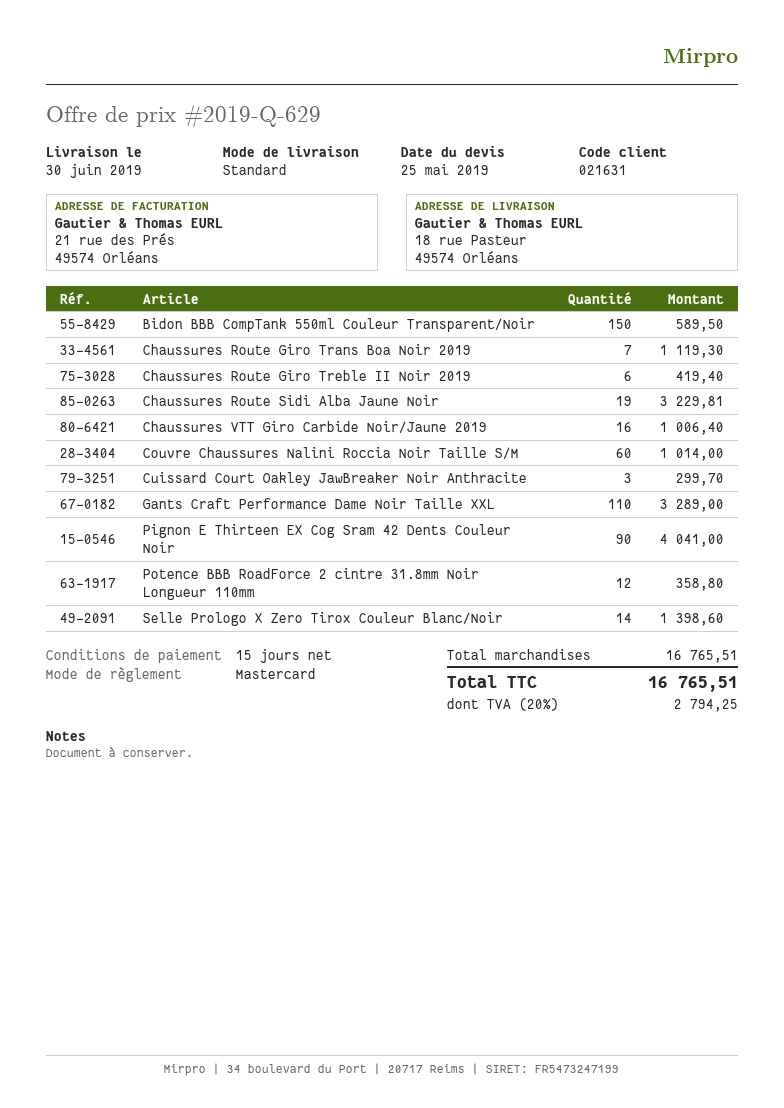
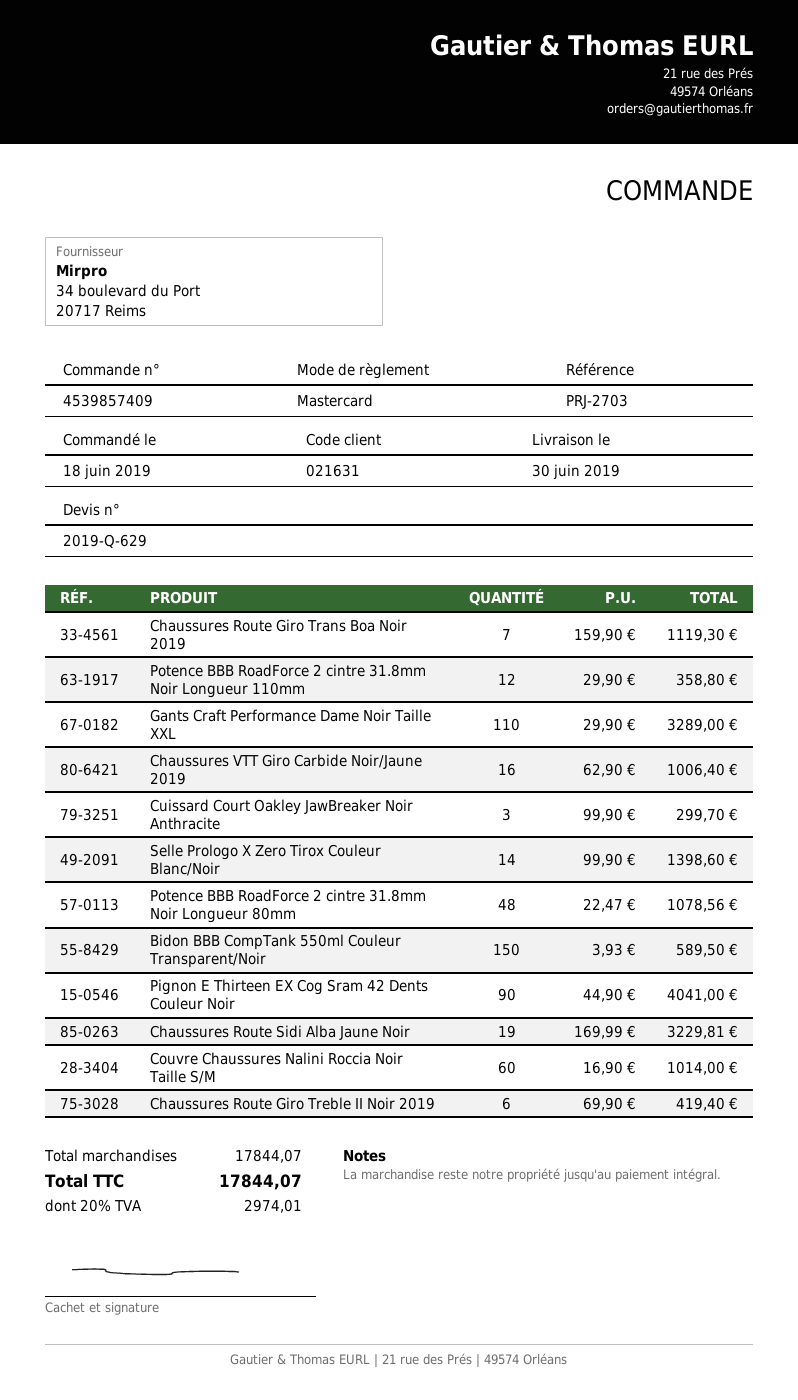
Potence BBB RoadForce 2 cintre 31.8mm Noir Longueur 80mm: none -> 48 for 1078.56
subtotal: 16765.51 -> 17844.07
tax: 20% = 2794.25 -> 20% = 2974.01
total: 16765.51 -> 17844.07

